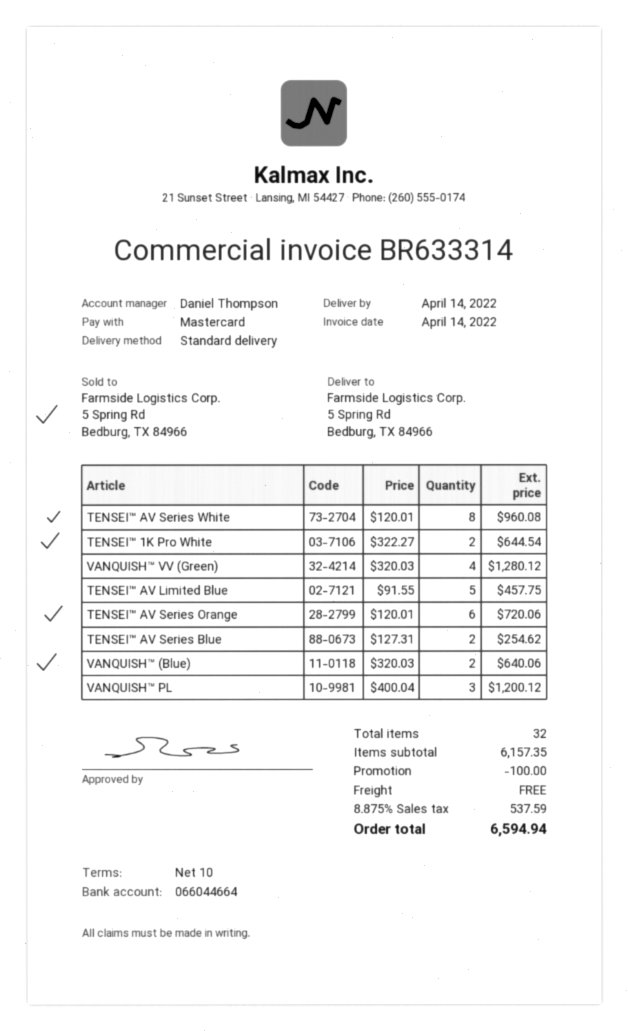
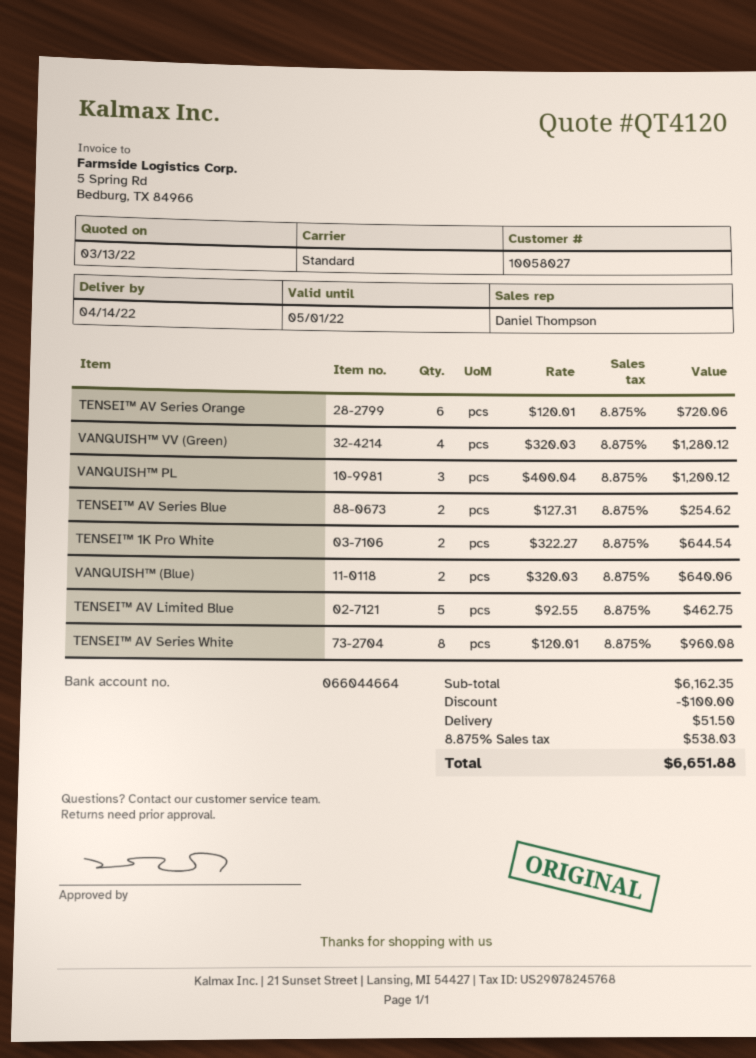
TENSEI™ AV Limited Blue: 5 x 91.55 = 457.75 -> 5 x 92.55 = 462.75
subtotal: 6157.35 -> 6162.35
shipping: 0.00 -> 51.50
tax: 8.875% = 537.59 -> 8.875% = 538.03
total: 6594.94 -> 6651.88

